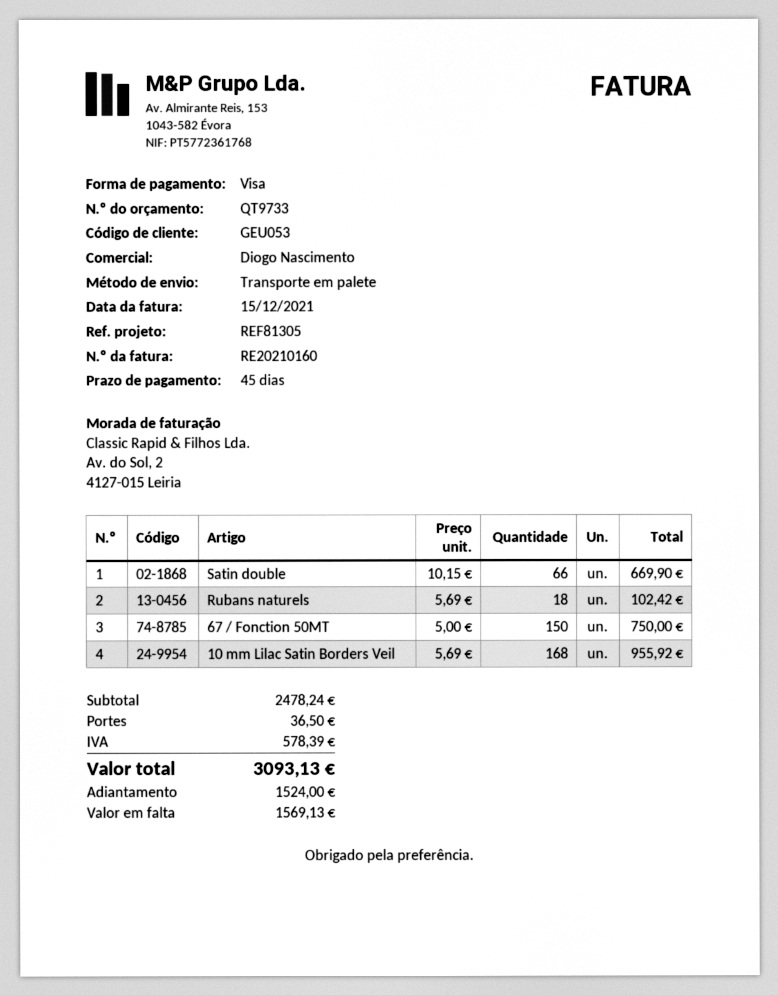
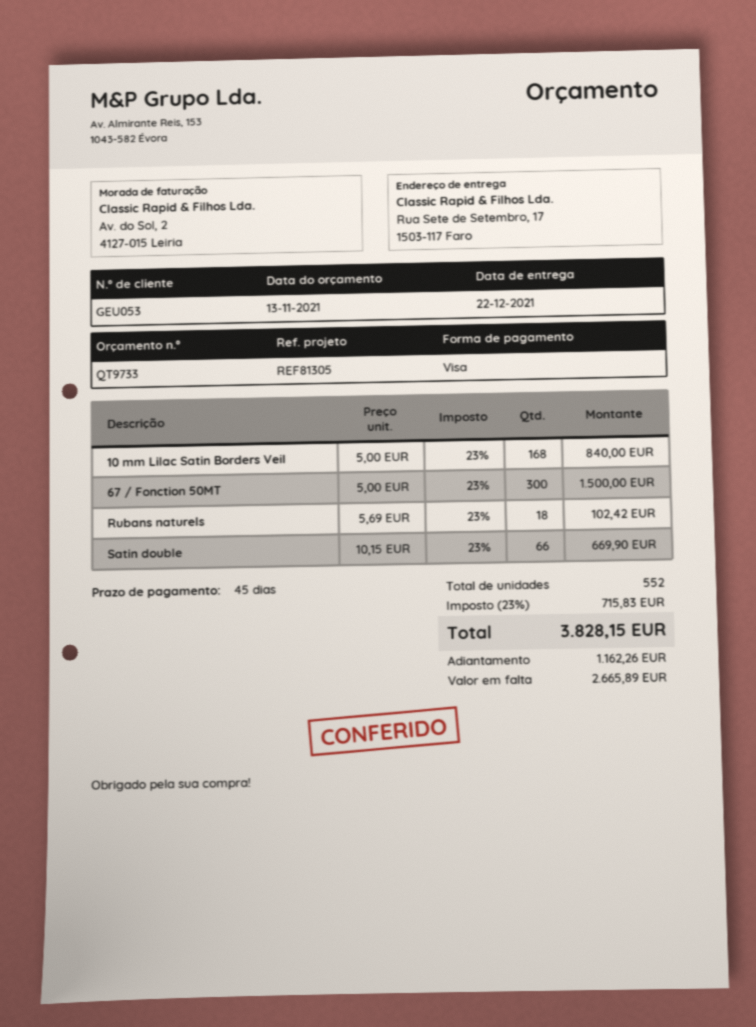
67 / Fonction 50MT: 150 x 5.00 = 750.00 -> 300 x 5.00 = 1500.00
10 mm Lilac Satin Borders Veil: 168 x 5.69 = 955.92 -> 168 x 5.00 = 840.00
shipping: 36.50 -> none
tax: 578.39 -> 715.83
total: 3093.13 -> 3828.15
deposit: 1524.00 -> 1162.26
balance: 1569.13 -> 2665.89

